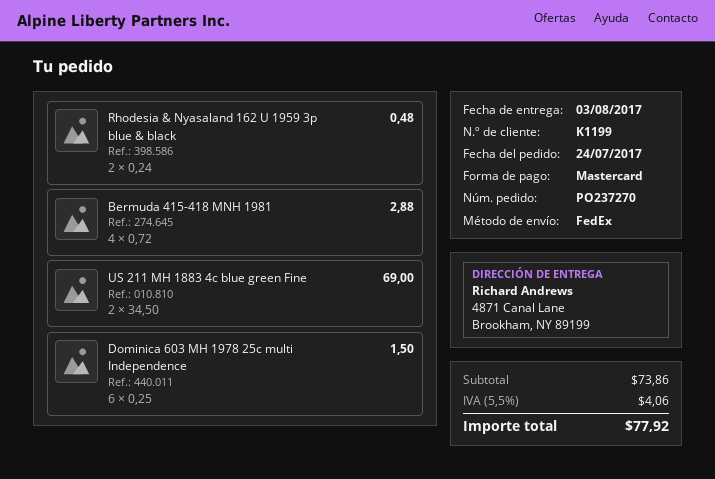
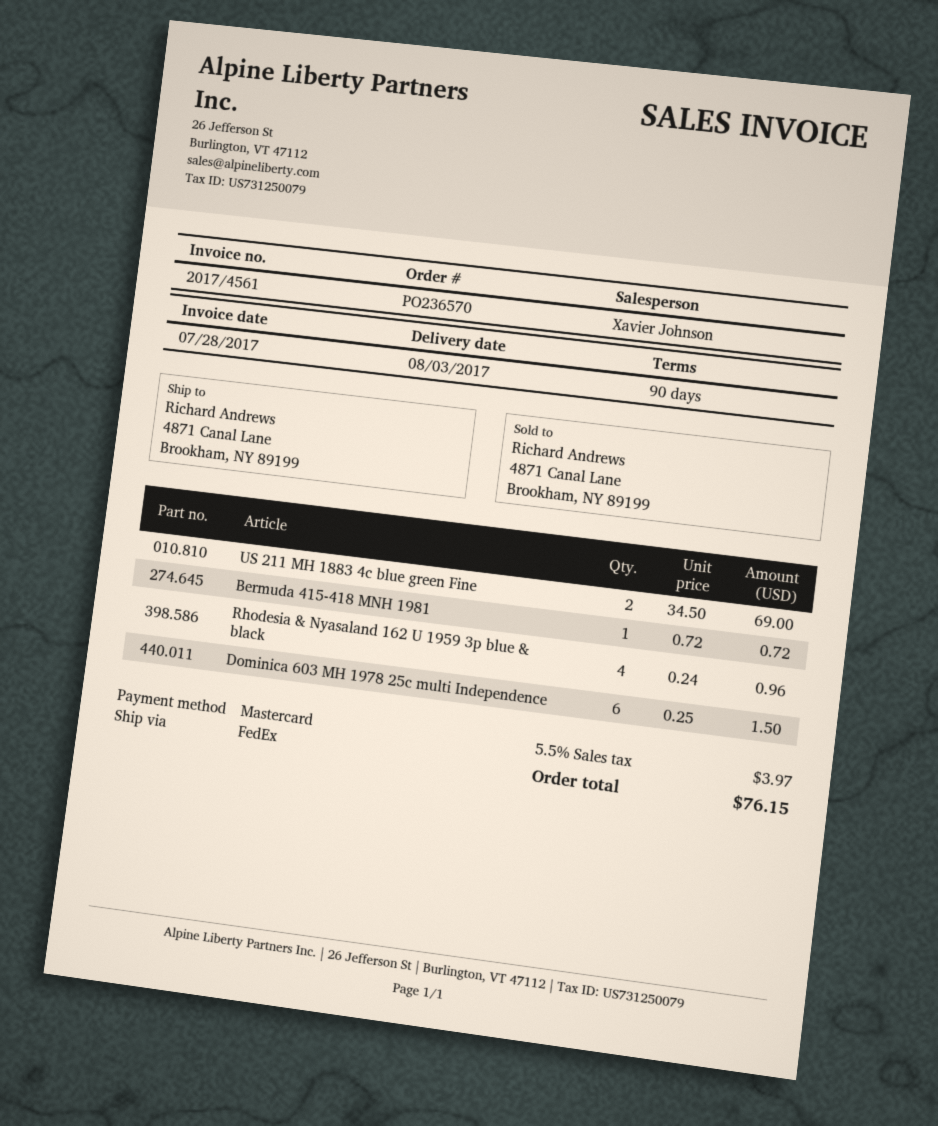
order number: PO237270 -> PO236570
Rhodesia & Nyasaland 162 U 1959 3p blue & black: 2 x 0.24 = 0.48 -> 4 x 0.24 = 0.96
Bermuda 415-418 MNH 1981: 4 x 0.72 = 2.88 -> 1 x 0.72 = 0.72
tax: 5.5% = 4.06 -> 5.5% = 3.97
total: 77.92 -> 76.15

